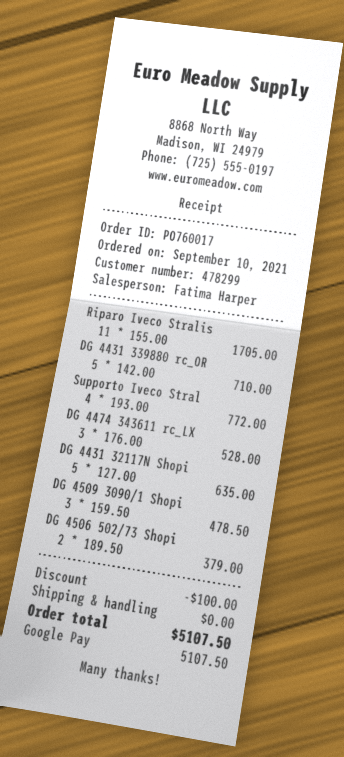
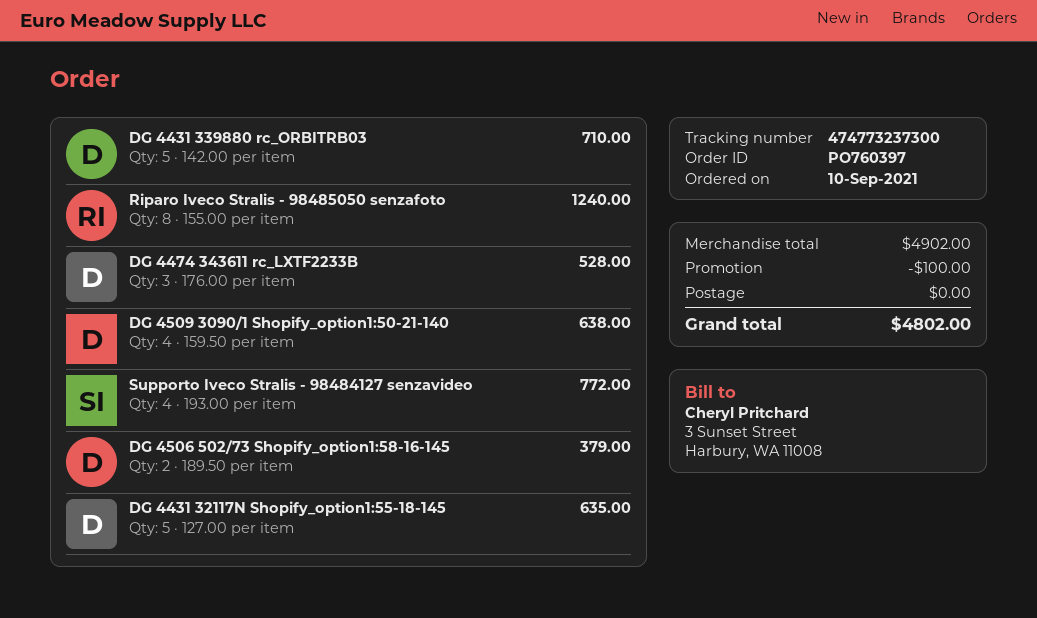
order number: PO760017 -> PO760397
Riparo Iveco Stralis: 11 x 155.00 = 1705.00 -> 8 x 155.00 = 1240.00
DG 4509 3090/1 Shopi: 3 x 159.50 = 478.50 -> 4 x 159.50 = 638.00
total: 5107.50 -> 4802.00

